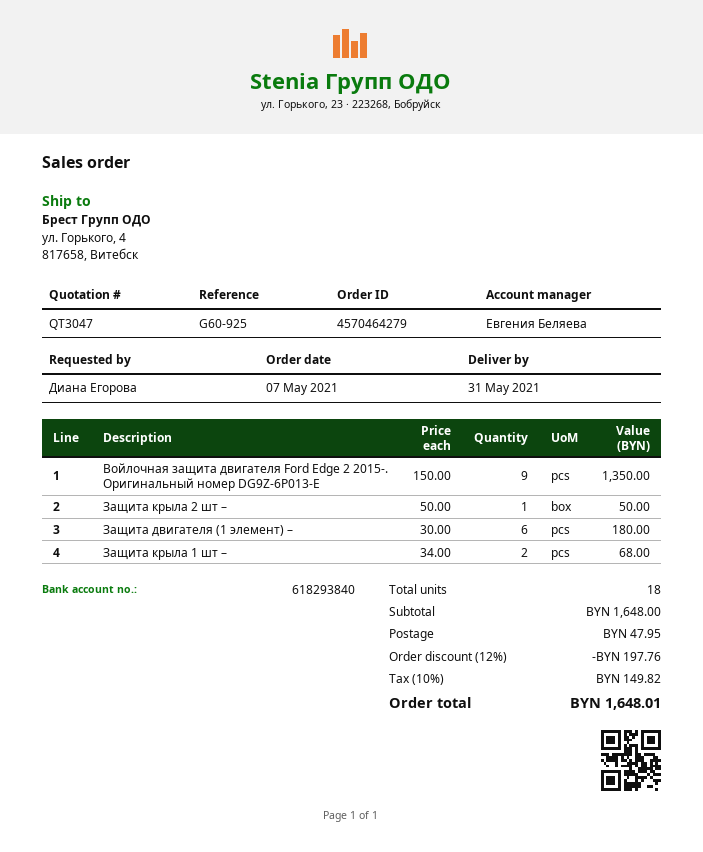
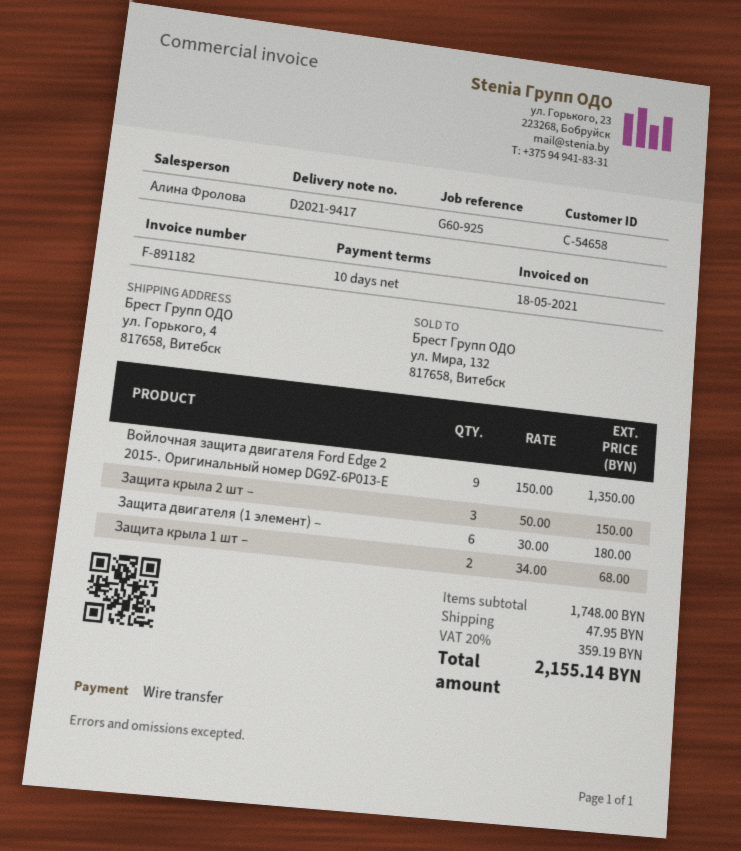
sales rep: Евгения Беляева -> Алина Фролова
Защита крыла 2 шт –: 1 x 50.00 = 50.00 -> 3 x 50.00 = 150.00
subtotal: 1648.00 -> 1748.00
discount: 12% = 197.76 -> none
tax: 10% = 149.82 -> 20% = 359.19
total: 1648.01 -> 2155.14

